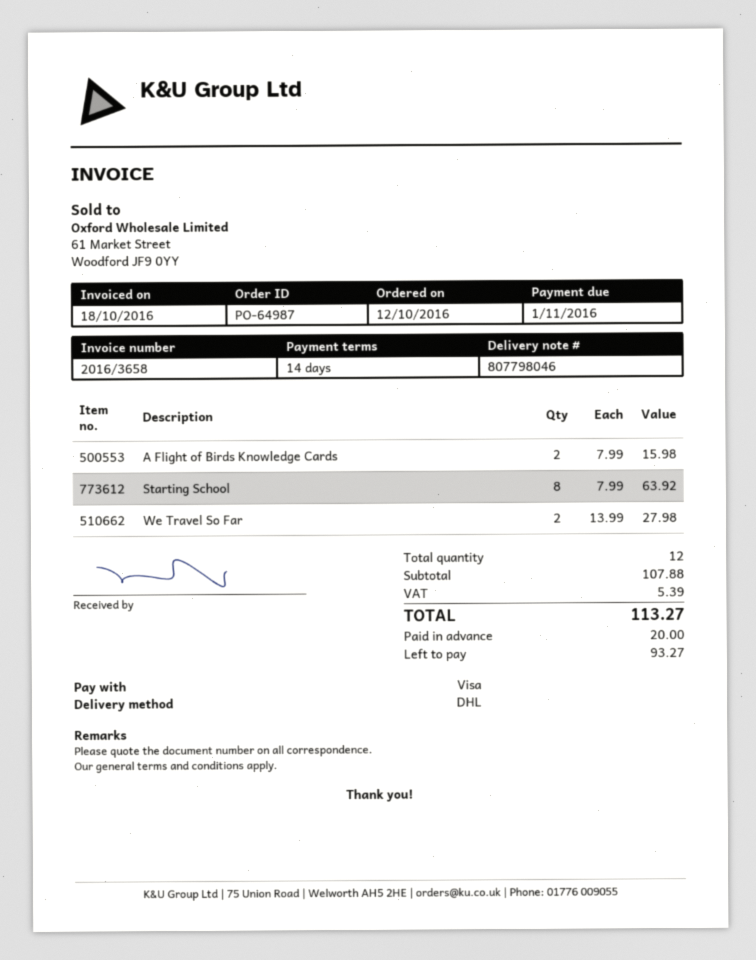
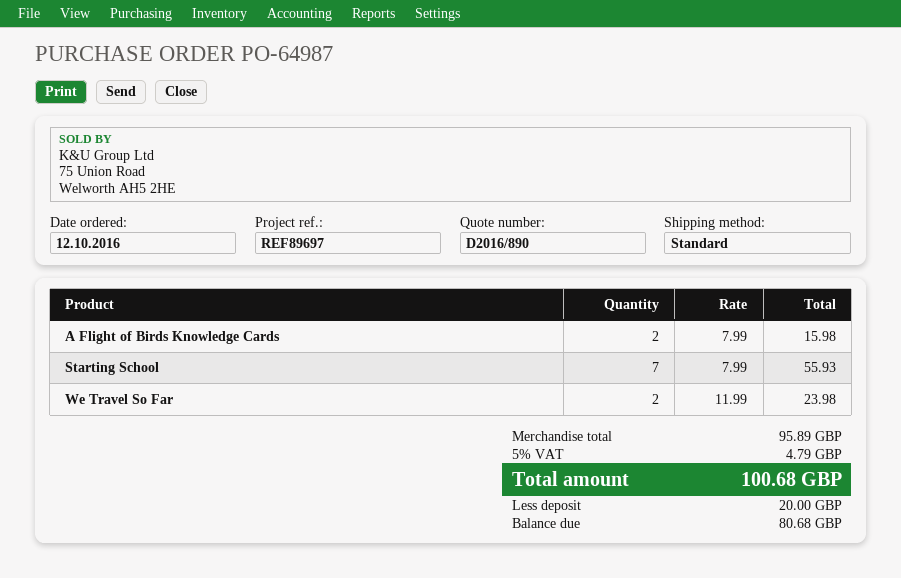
shipping method: DHL -> standard
Starting School: 8 x 7.99 = 63.92 -> 7 x 7.99 = 55.93
We Travel So Far: 2 x 13.99 = 27.98 -> 2 x 11.99 = 23.98
subtotal: 107.88 -> 95.89
tax: 5.39 -> 4.79
total: 113.27 -> 100.68
balance: 93.27 -> 80.68

